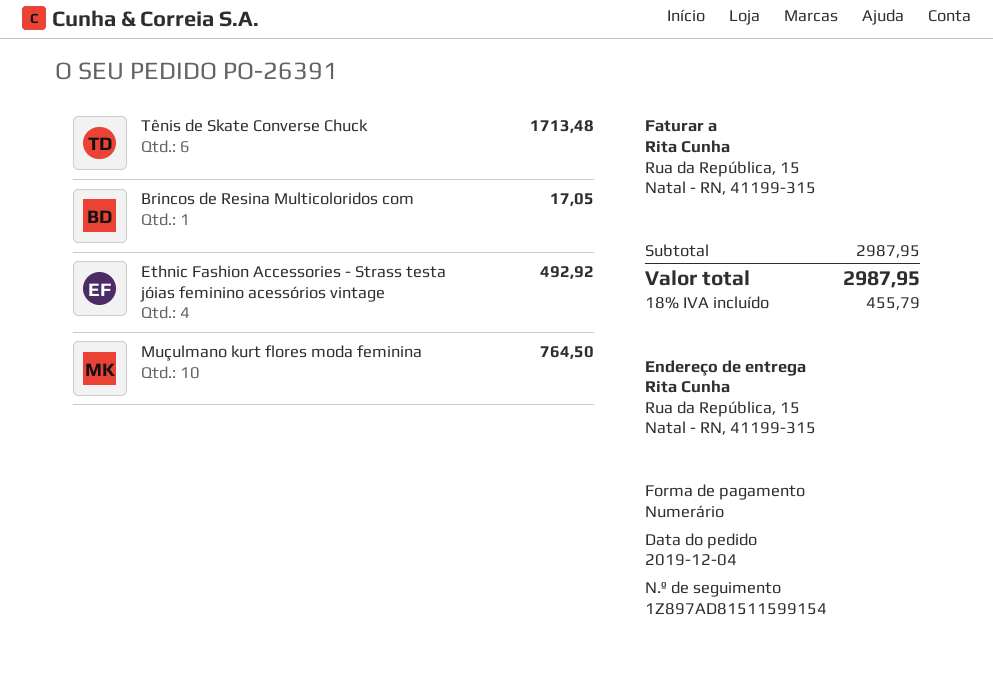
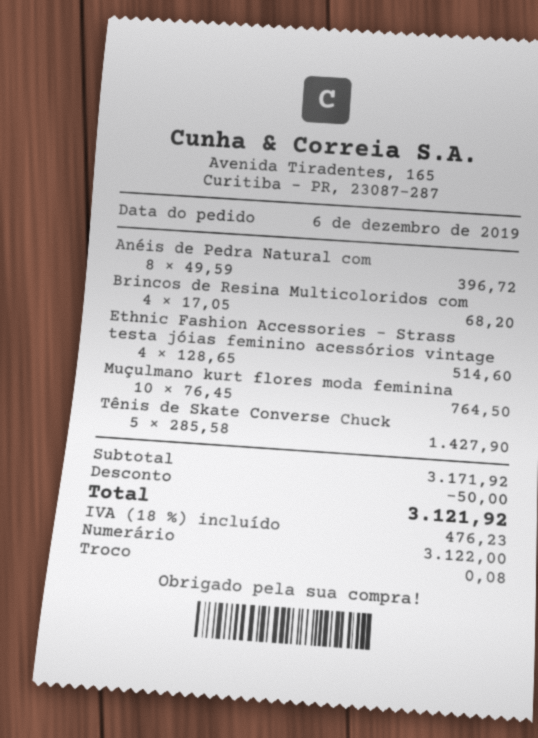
order date: 2019-12-04 -> 2019-12-06
Tênis de Skate Converse Chuck: 6 for 1713.48 -> 5 for 1427.90
Brincos de Resina Multicoloridos com: 1 for 17.05 -> 4 for 68.20
Ethnic Fashion Accessories - Strass testa jóias feminino acessórios vintage: 4 for 492.92 -> 4 for 514.60
Anéis de Pedra Natural com: none -> 8 for 396.72
subtotal: 2987.95 -> 3171.92
discount: none -> 50.00
tax: 18% = 455.79 -> 18% = 476.23
total: 2987.95 -> 3121.92

